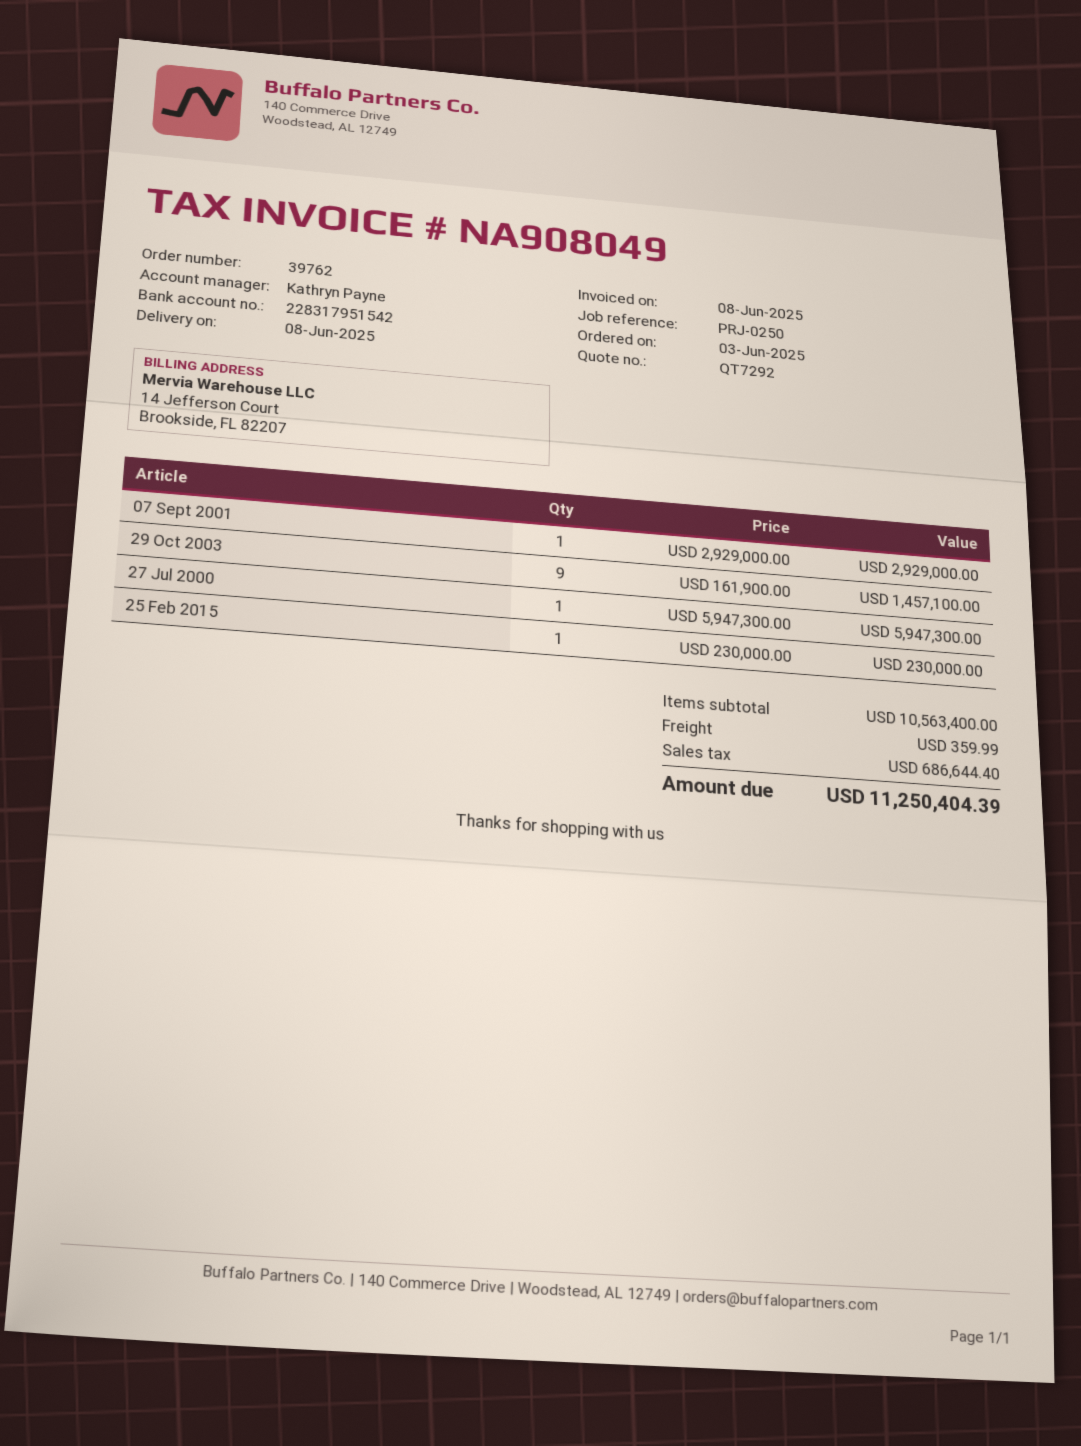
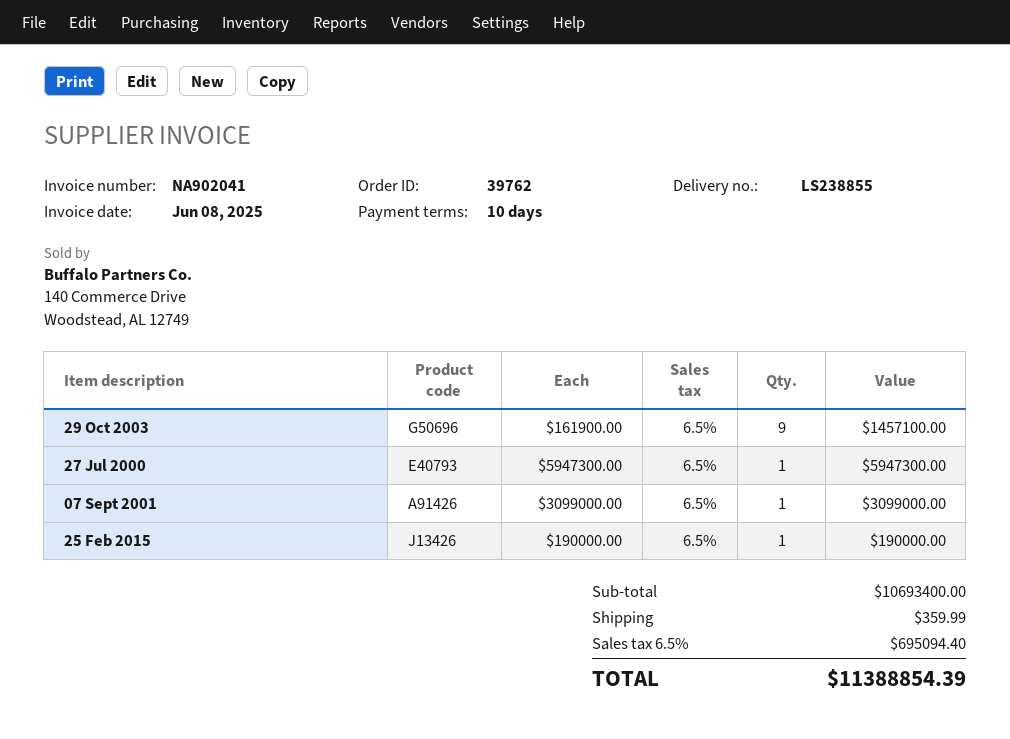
invoice number: NA908049 -> NA902041
07 Sept 2001: 1 x 2929000.00 = 2929000.00 -> 1 x 3099000.00 = 3099000.00
25 Feb 2015: 1 x 230000.00 = 230000.00 -> 1 x 190000.00 = 190000.00
subtotal: 10563400.00 -> 10693400.00
tax: 686644.40 -> 695094.40
total: 11250404.39 -> 11388854.39

